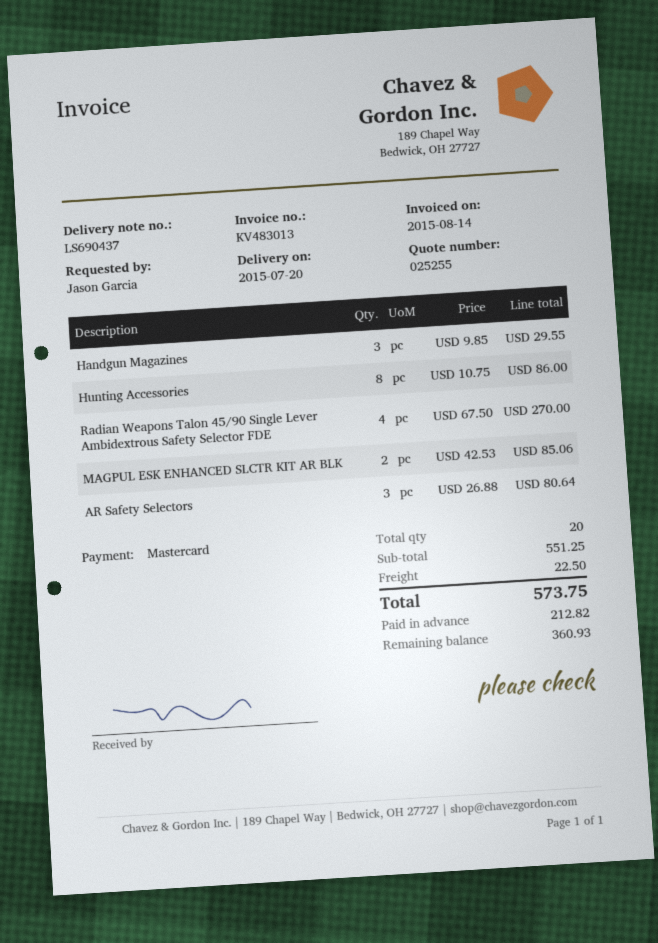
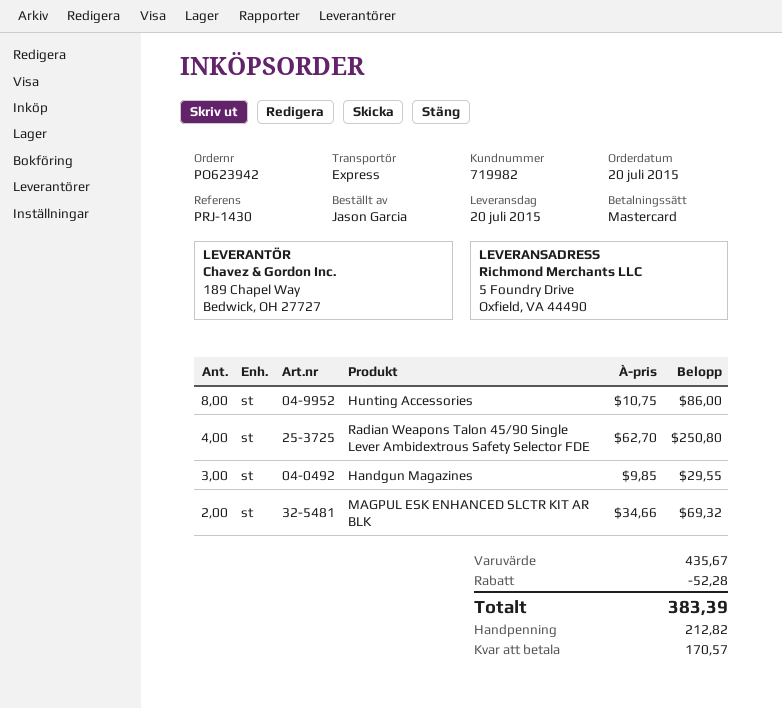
Radian Weapons Talon 45/90 Single Lever Ambidextrous Safety Selector FDE: 4 x 67.50 = 270.00 -> 4 x 62.70 = 250.80
MAGPUL ESK ENHANCED SLCTR KIT AR BLK: 2 x 42.53 = 85.06 -> 2 x 34.66 = 69.32
AR Safety Selectors: 3 x 26.88 = 80.64 -> none
subtotal: 551.25 -> 435.67
discount: none -> 52.28
shipping: 22.50 -> none
total: 573.75 -> 383.39
balance: 360.93 -> 170.57

